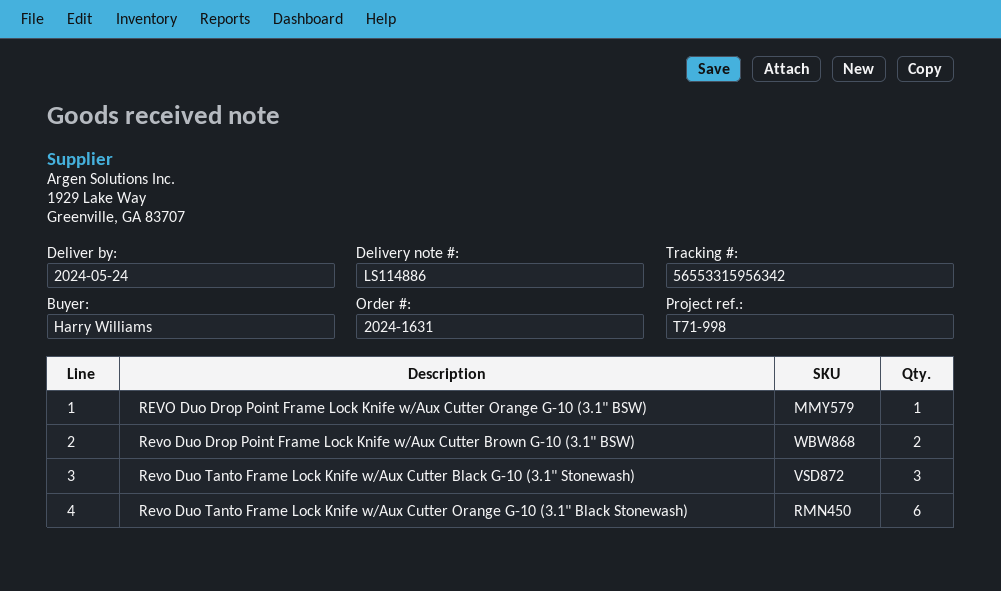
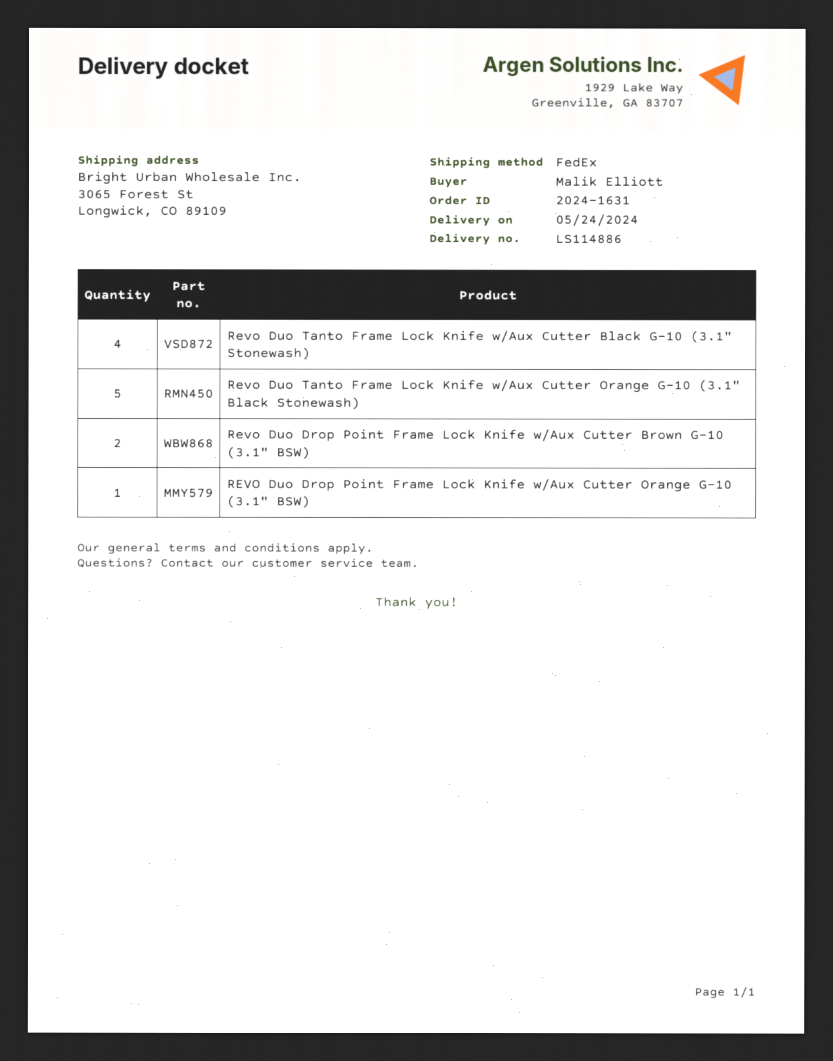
ordered by: Harry Williams -> Malik Elliott
Revo Duo Tanto Frame Lock Knife w/Aux Cutter Black G-10 (3.1" Stonewash): 3 -> 4
Revo Duo Tanto Frame Lock Knife w/Aux Cutter Orange G-10 (3.1" Black Stonewash): 6 -> 5

